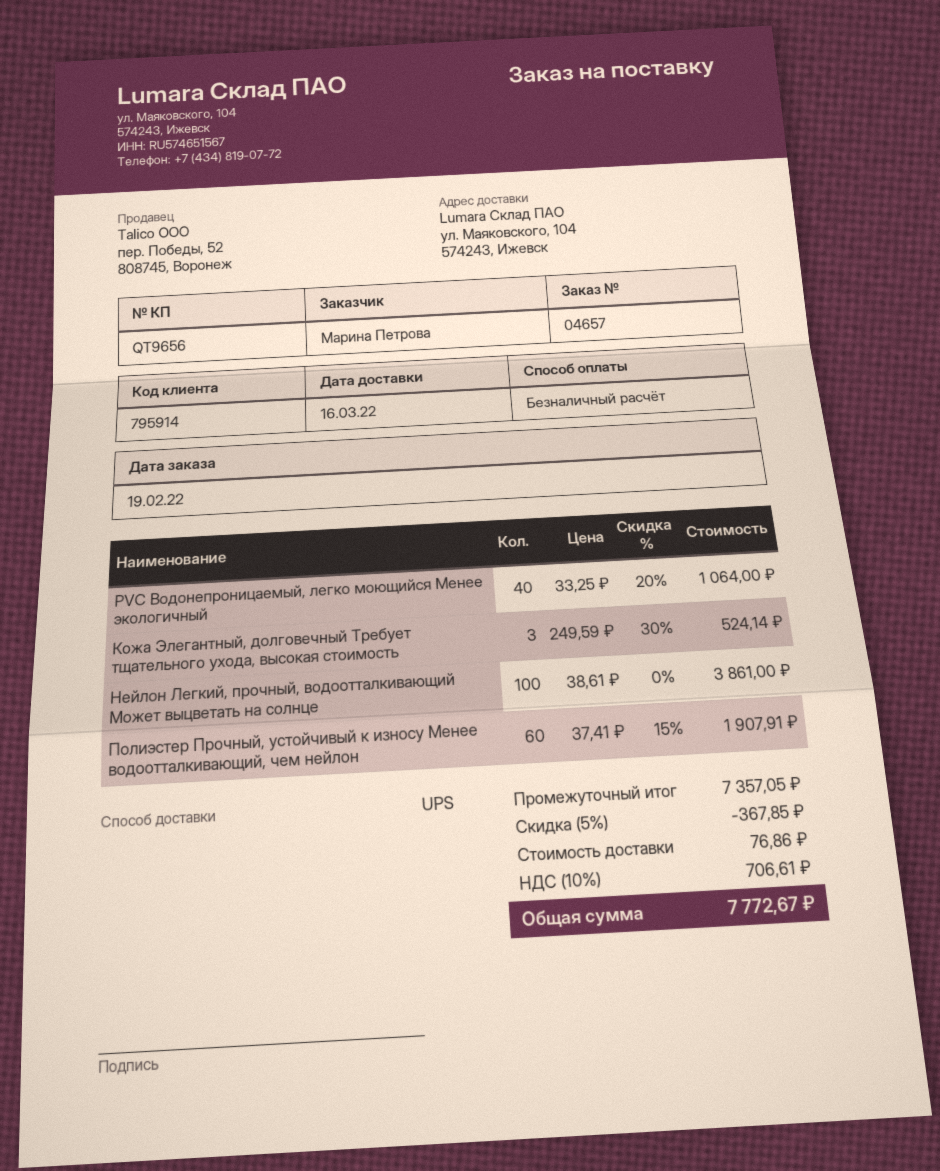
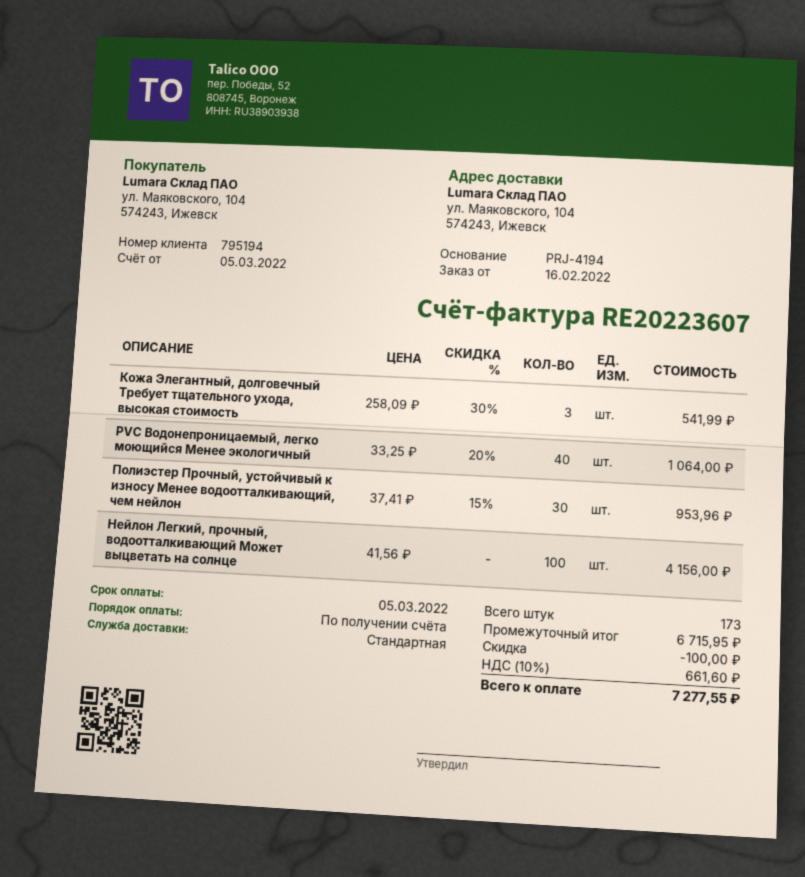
order date: 2022-02-19 -> 2022-02-16
customer number: 795914 -> 795194
shipping method: UPS -> standard
Кожа Элегантный, долговечный Требует тщательного ухода, высокая стоимость: 3 x 249.59 - 30% = 524.14 -> 3 x 258.09 - 30% = 541.99
Нейлон Легкий, прочный, водоотталкивающий Может выцветать на солнце: 100 x 38.61 = 3861.00 -> 100 x 41.56 = 4156.00
Полиэстер Прочный, устойчивый к износу Менее водоотталкивающий, чем нейлон: 60 x 37.41 - 15% = 1907.91 -> 30 x 37.41 - 15% = 953.96
subtotal: 7357.05 -> 6715.95
discount: 367.85 -> 100.00
shipping: 76.86 -> none
tax: 10% = 706.61 -> 10% = 661.60
total: 7772.67 -> 7277.55

